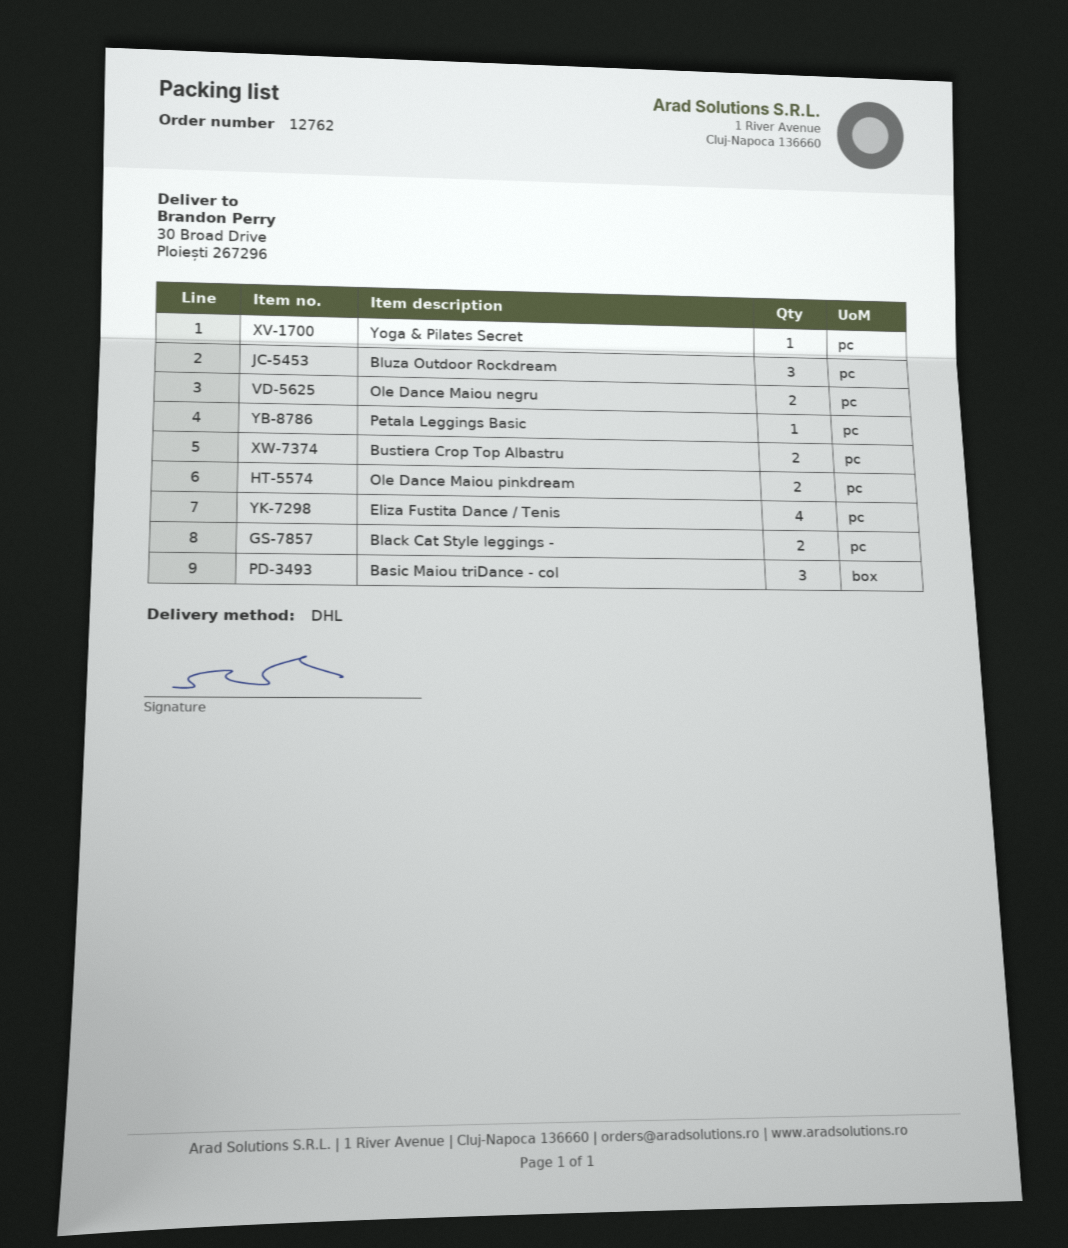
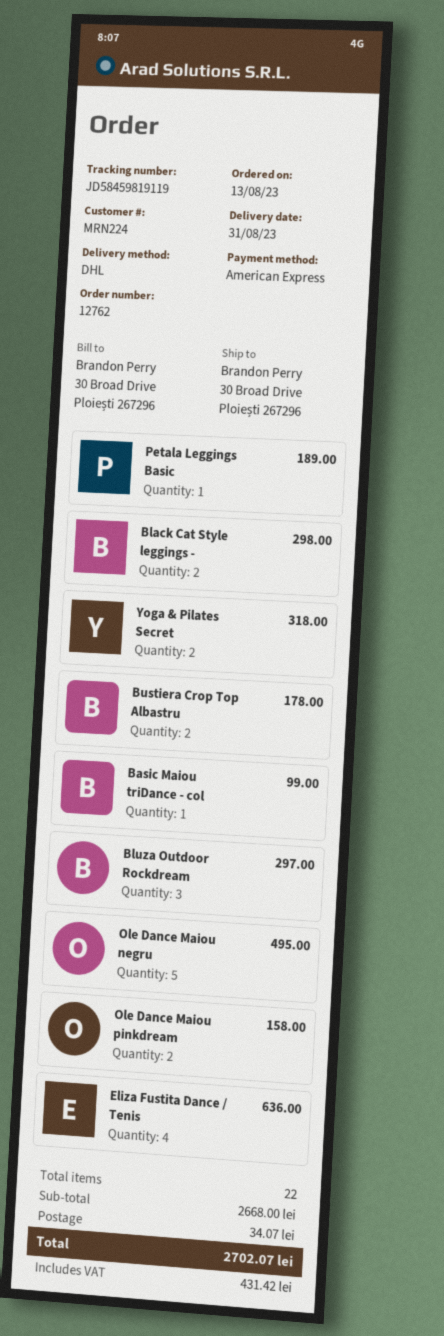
Yoga & Pilates Secret: 1 -> 2
Ole Dance Maiou negru: 2 -> 5
Basic Maiou triDance - col: 3 -> 1

